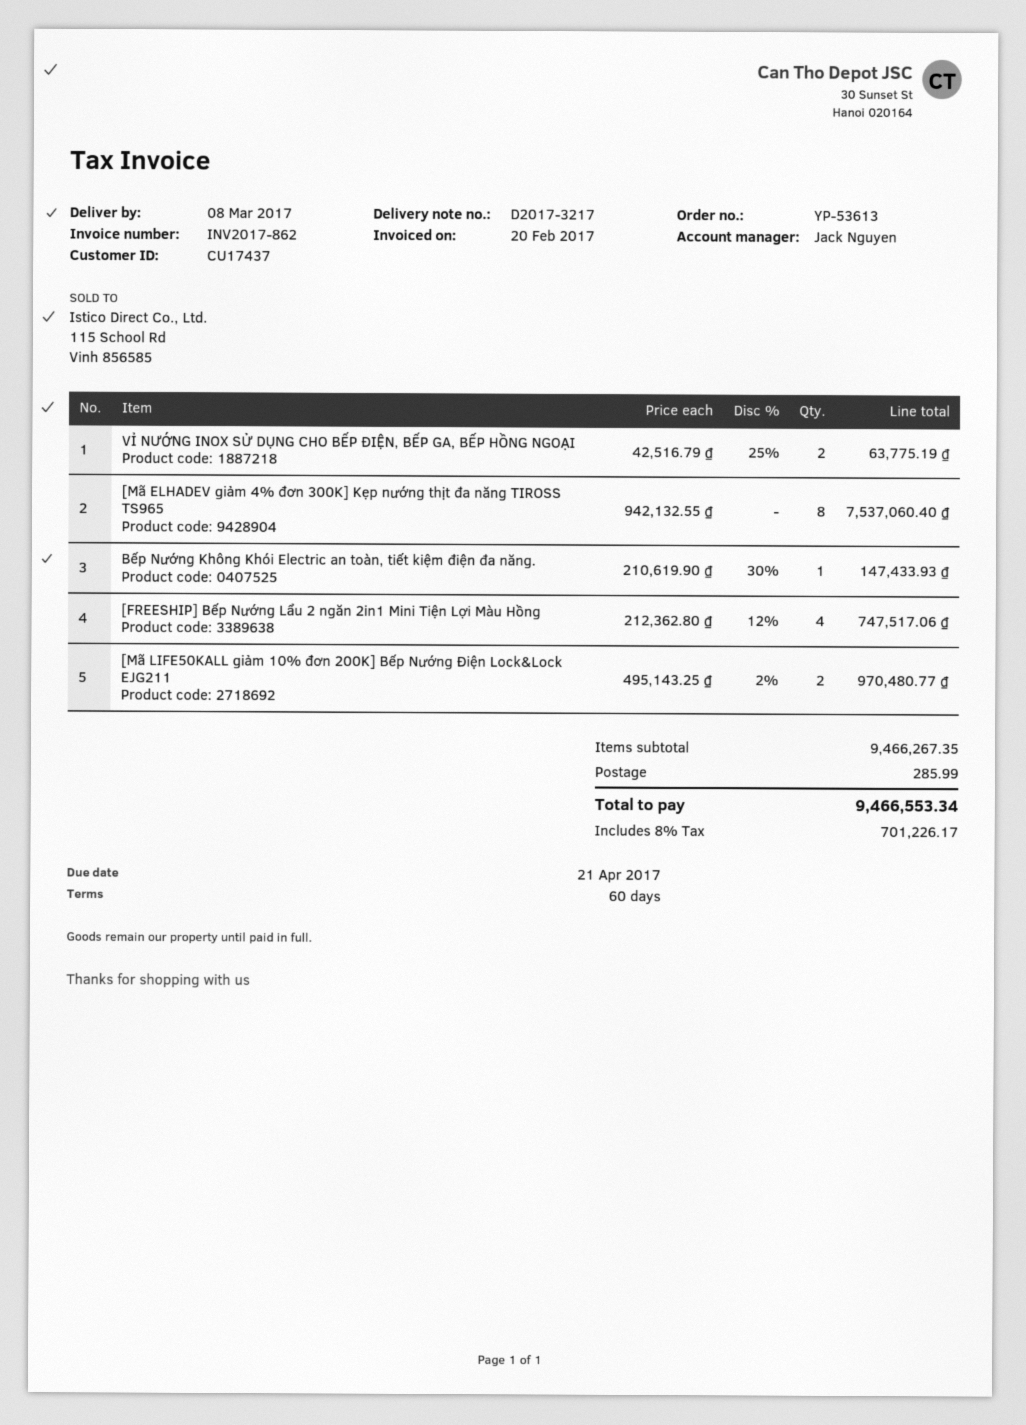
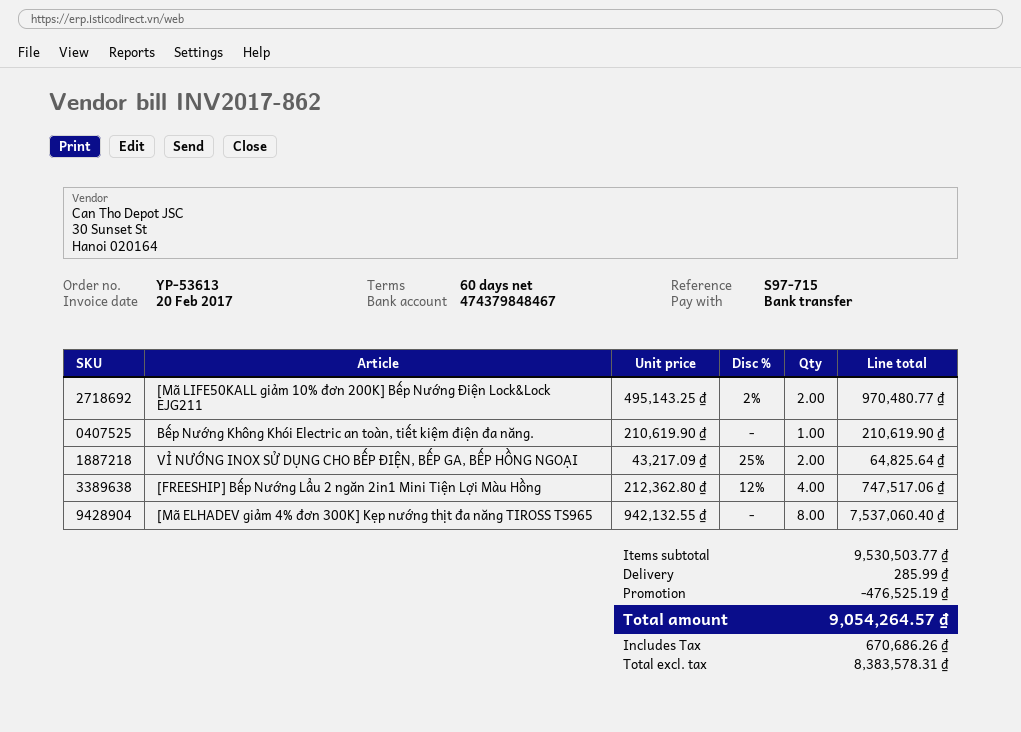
VỈ NƯỚNG INOX SỬ DỤNG CHO BẾP ĐIỆN, BẾP GA, BẾP HỒNG NGOẠI: 2 x 42516.79 - 25% = 63775.19 -> 2 x 43217.09 - 25% = 64825.64
Bếp Nướng Không Khói Electric an toàn, tiết kiệm điện đa năng.: 1 x 210619.90 - 30% = 147433.93 -> 1 x 210619.90 = 210619.90
subtotal: 9466267.35 -> 9530503.77
discount: none -> 476525.19
tax: 701226.17 -> 670686.26
total: 9466553.34 -> 9054264.57

